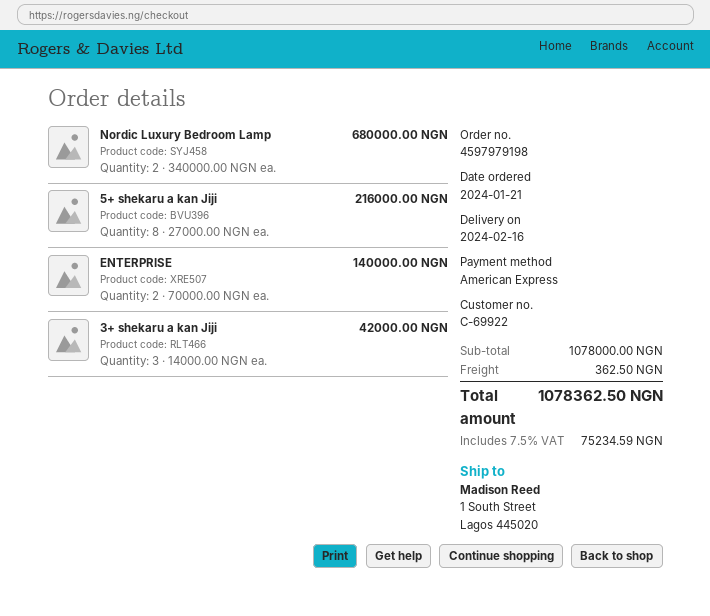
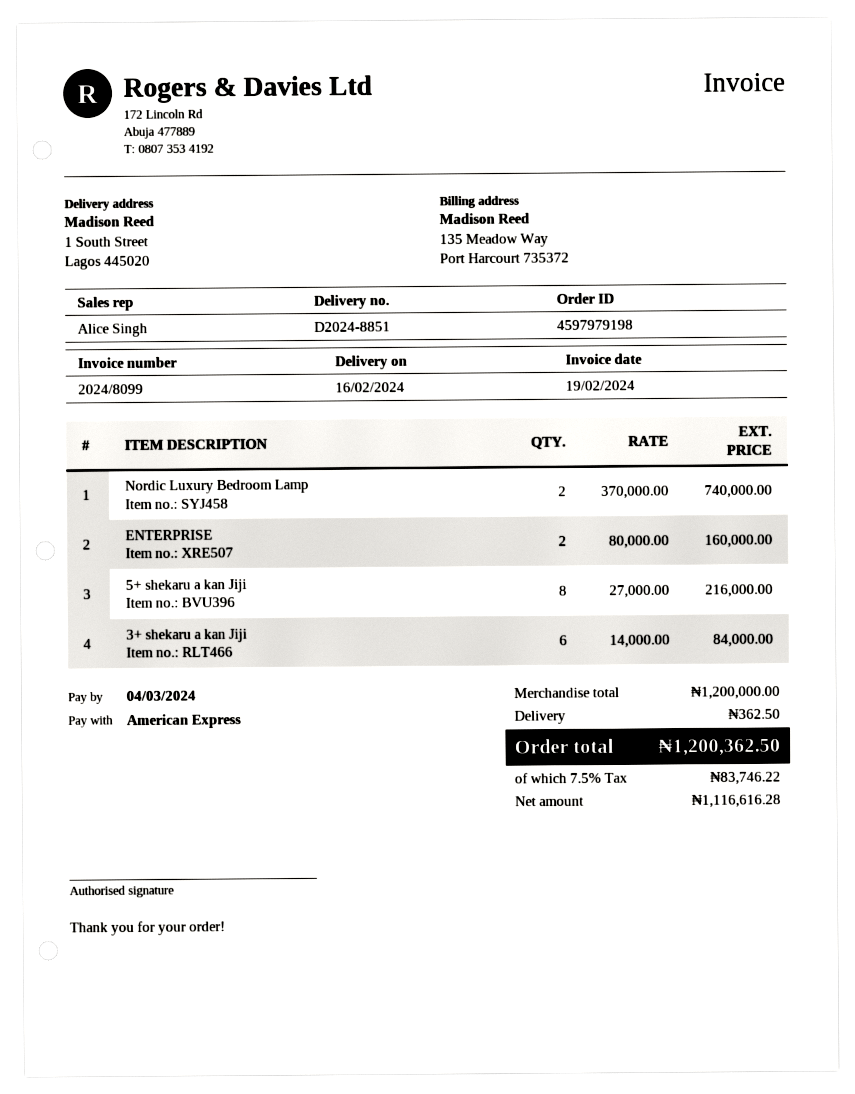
Nordic Luxury Bedroom Lamp: 2 x 340000.00 = 680000.00 -> 2 x 370000.00 = 740000.00
ENTERPRISE: 2 x 70000.00 = 140000.00 -> 2 x 80000.00 = 160000.00
3+ shekaru a kan Jiji: 3 x 14000.00 = 42000.00 -> 6 x 14000.00 = 84000.00
subtotal: 1078000.00 -> 1200000.00
tax: 7.5% = 75234.59 -> 7.5% = 83746.22
total: 1078362.50 -> 1200362.50

